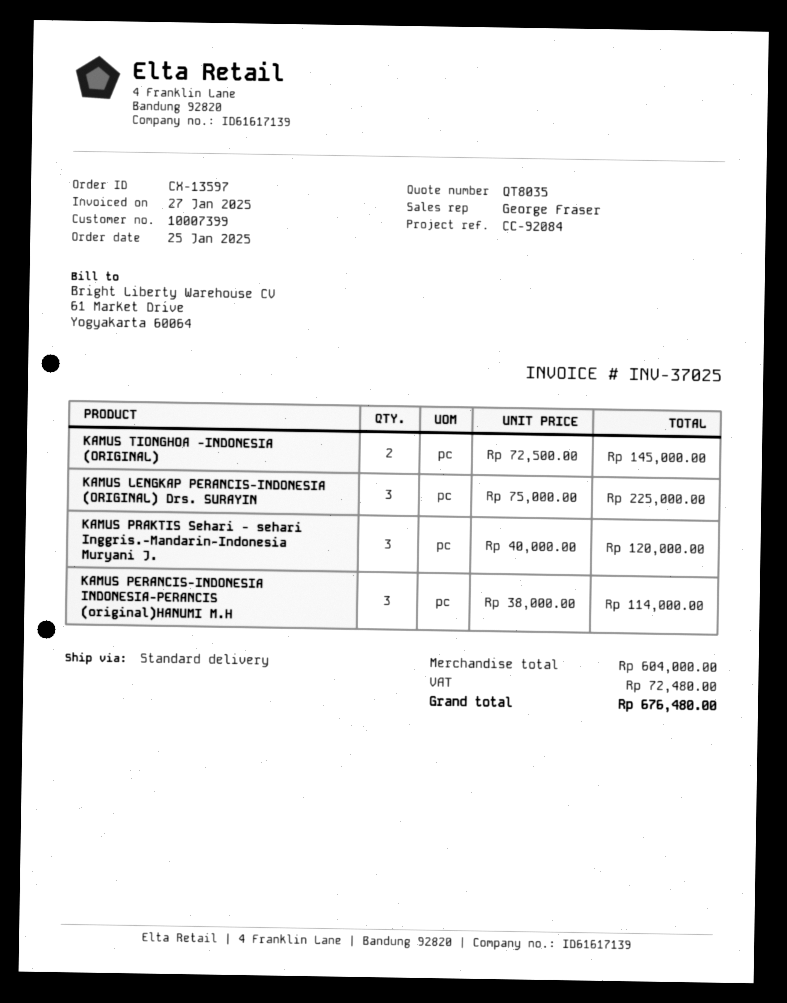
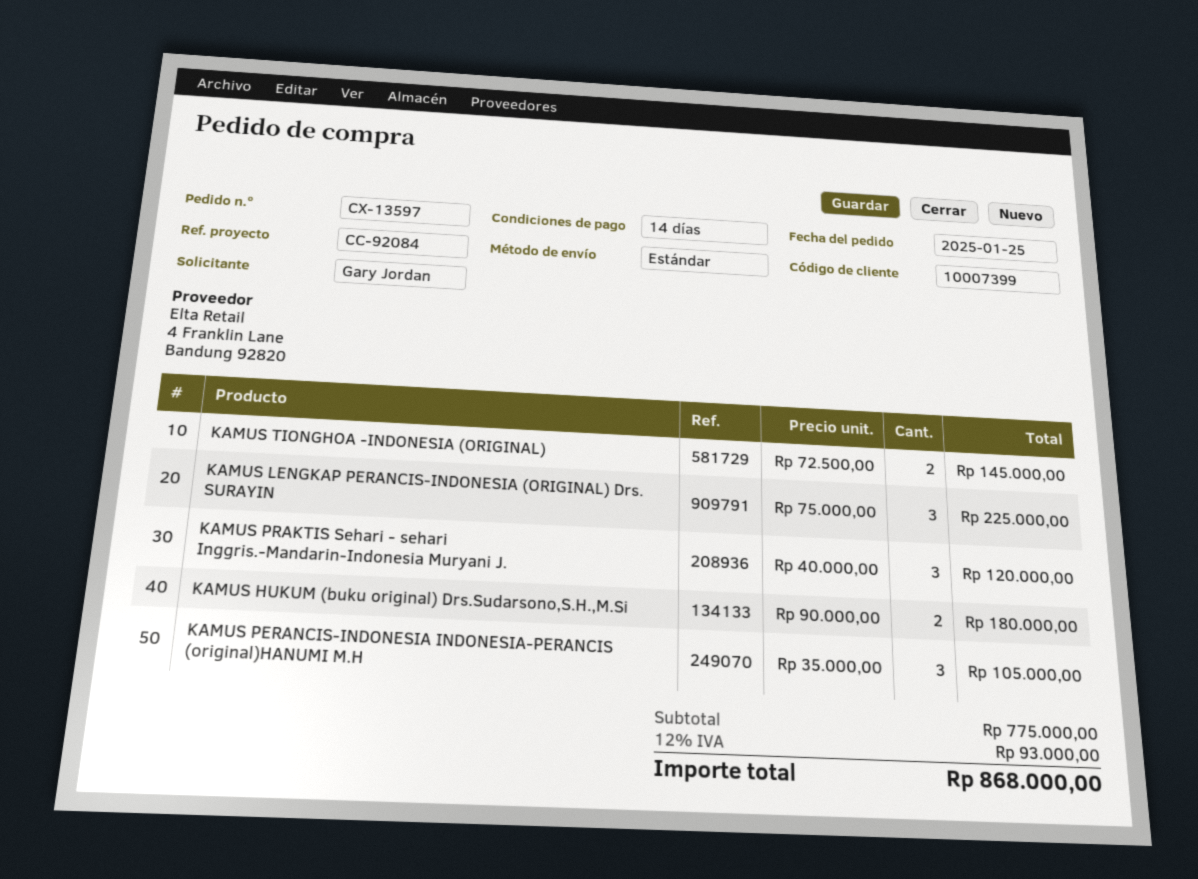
KAMUS PERANCIS-INDONESIA INDONESIA-PERANCIS (original)HANUMI M.H: 3 x 38000.00 = 114000.00 -> 3 x 35000.00 = 105000.00
KAMUS HUKUM (buku original) Drs.Sudarsono,S.H.,M.Si: none -> 2 x 90000.00 = 180000.00
subtotal: 604000.00 -> 775000.00
tax: 72480.00 -> 93000.00
total: 676480.00 -> 868000.00

